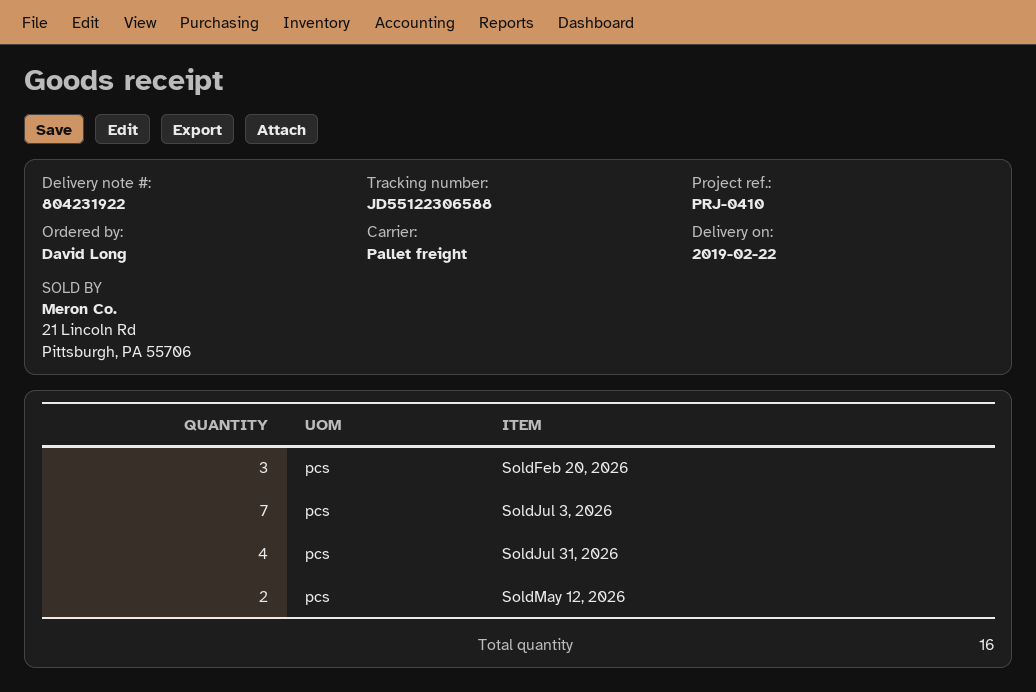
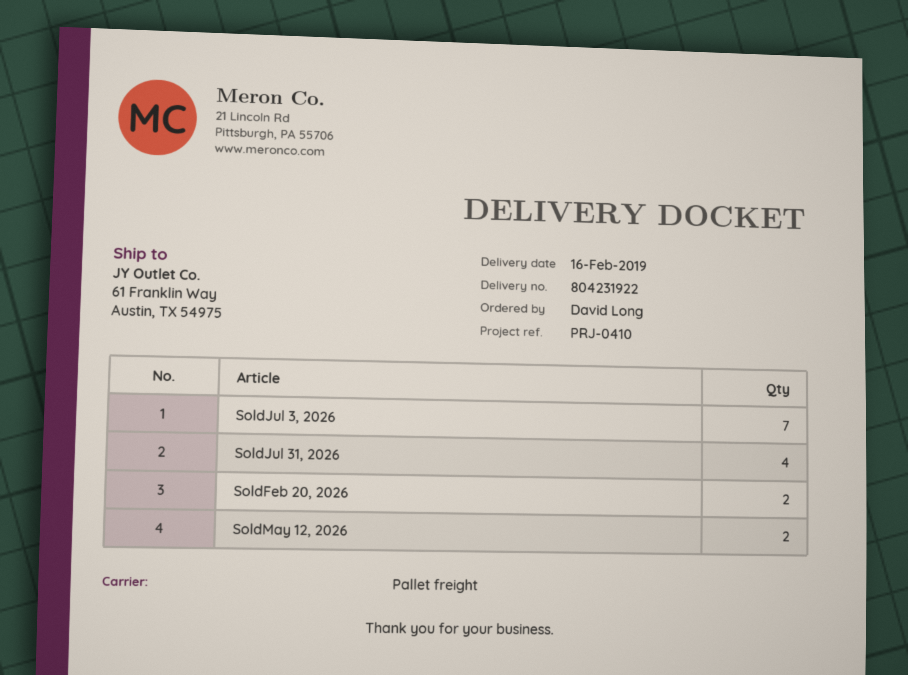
delivery date: 2019-02-22 -> 2019-02-16
SoldFeb 20, 2026: 3 -> 2

